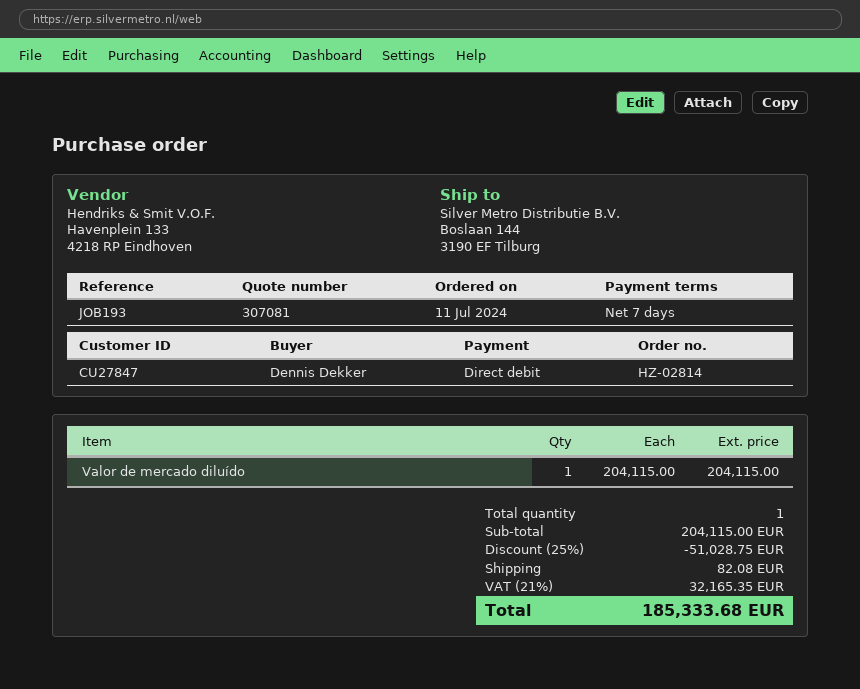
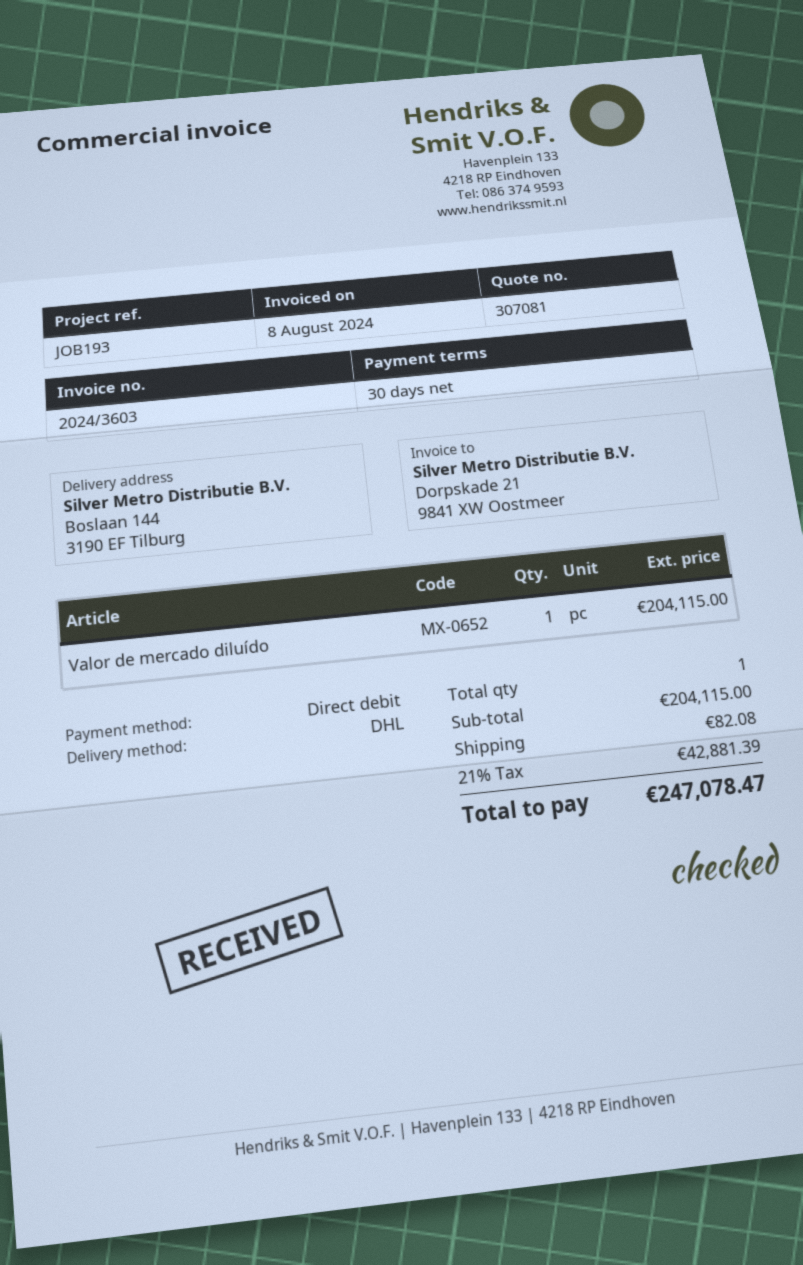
payment terms: 7 days -> 30 days
discount: 25% = 51028.75 -> none
tax: 21% = 32165.35 -> 21% = 42881.39
total: 185333.68 -> 247078.47

